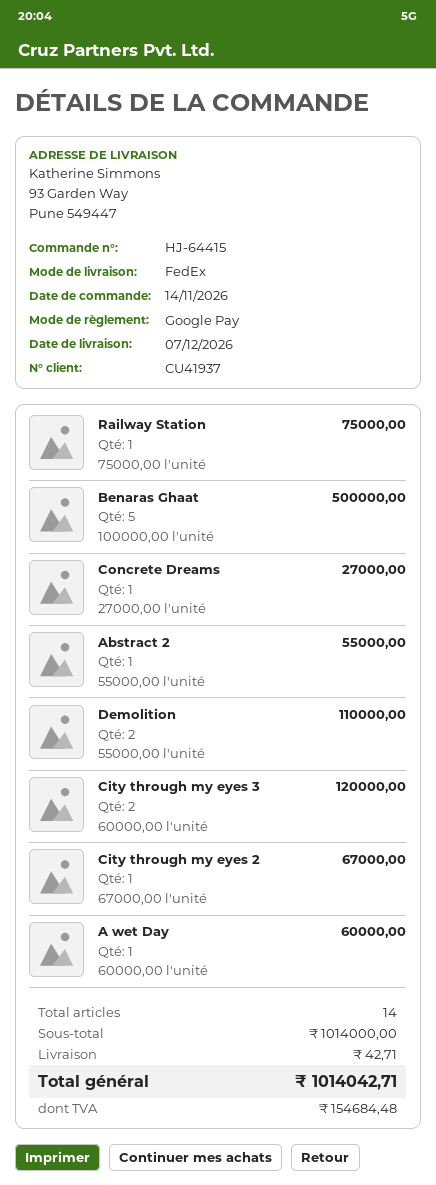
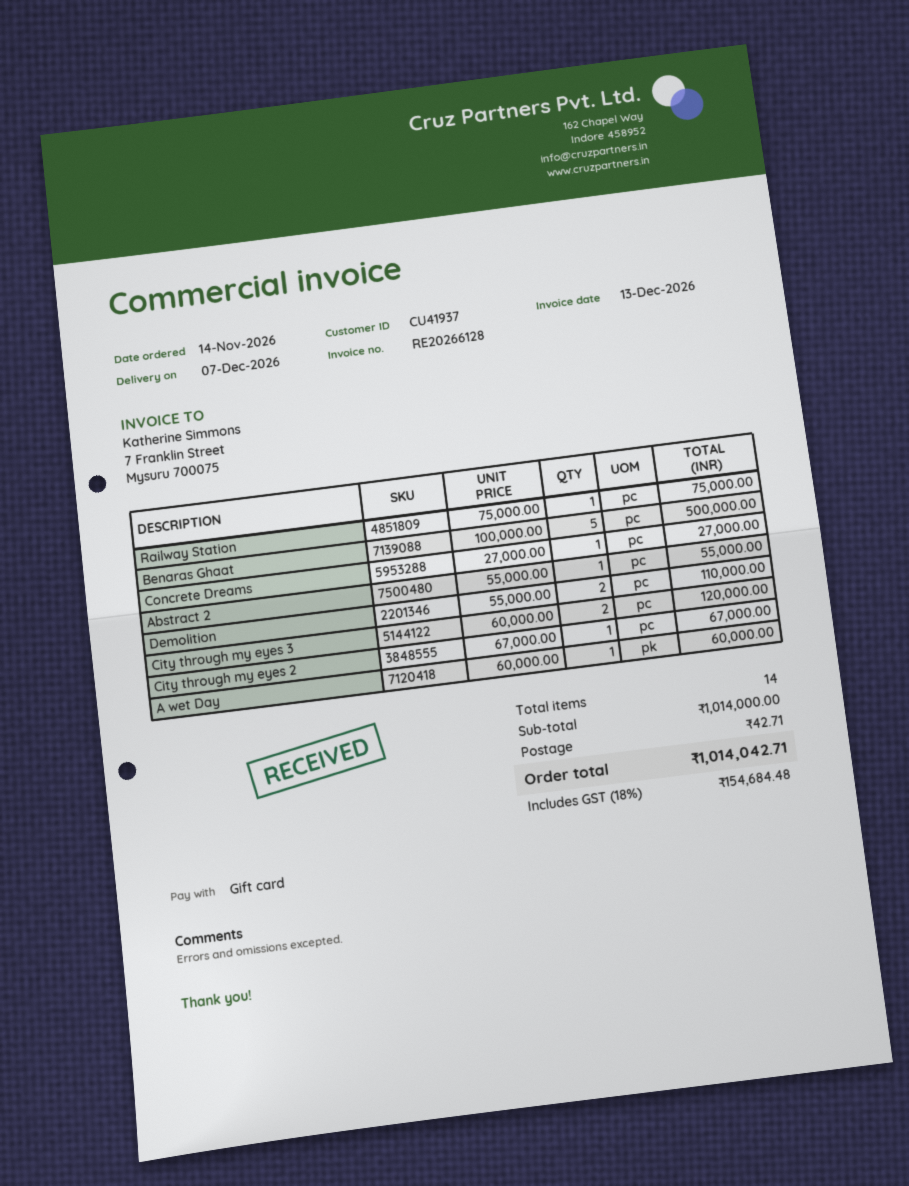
payment method: Google Pay -> gift card

